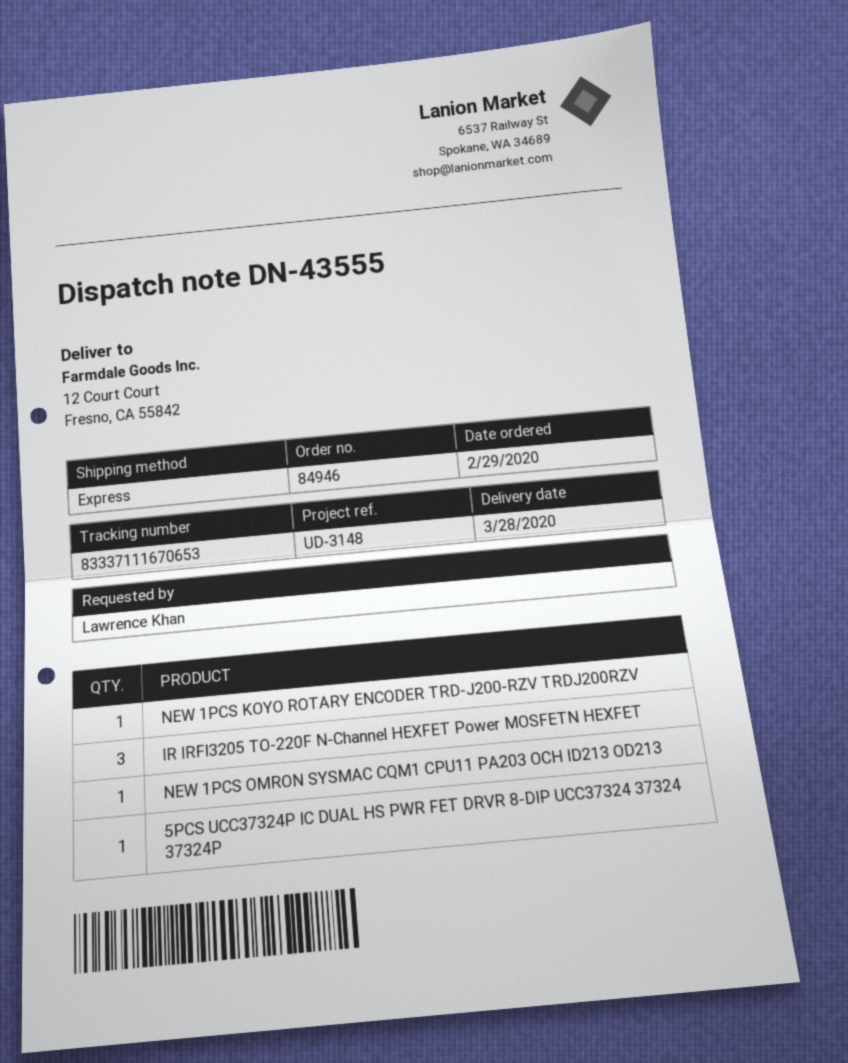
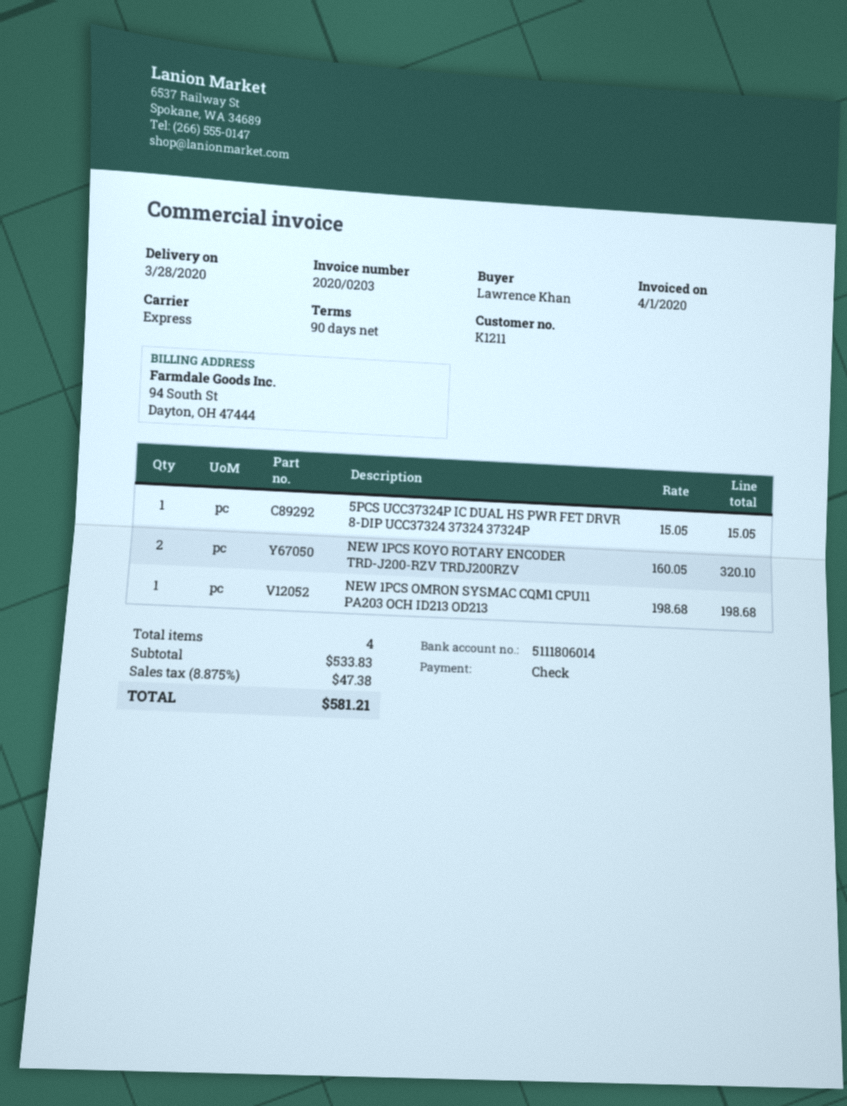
NEW 1PCS KOYO ROTARY ENCODER TRD-J200-RZV TRDJ200RZV: 1 -> 2
IR IRFI3205 TO-220F N-Channel HEXFET Power MOSFETN HEXFET: 3 -> none

